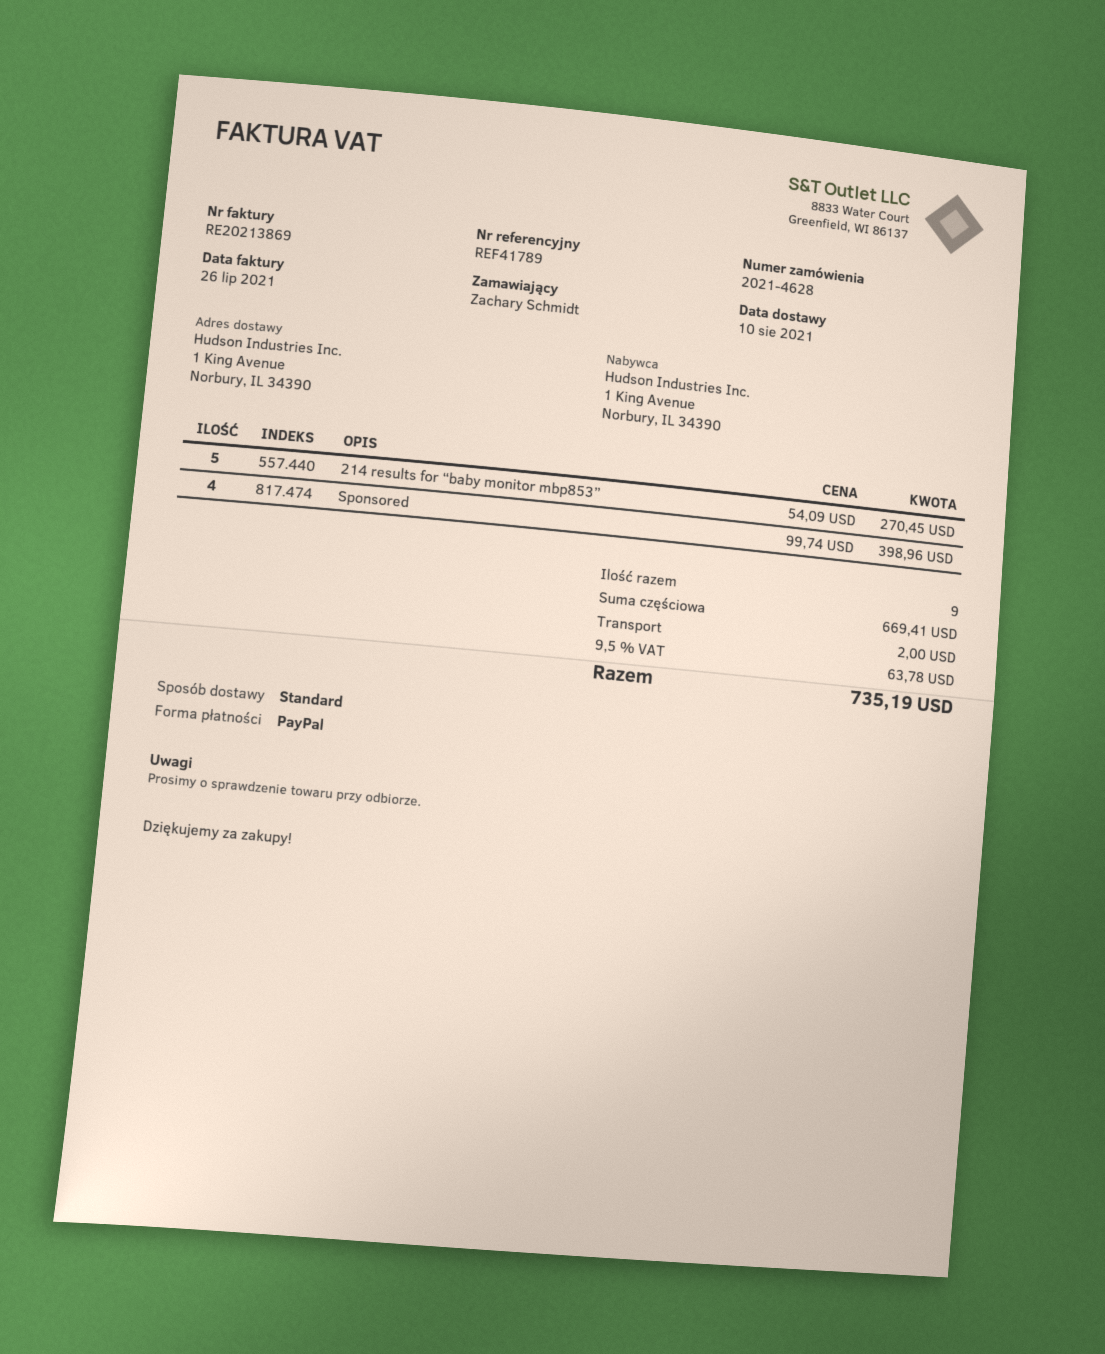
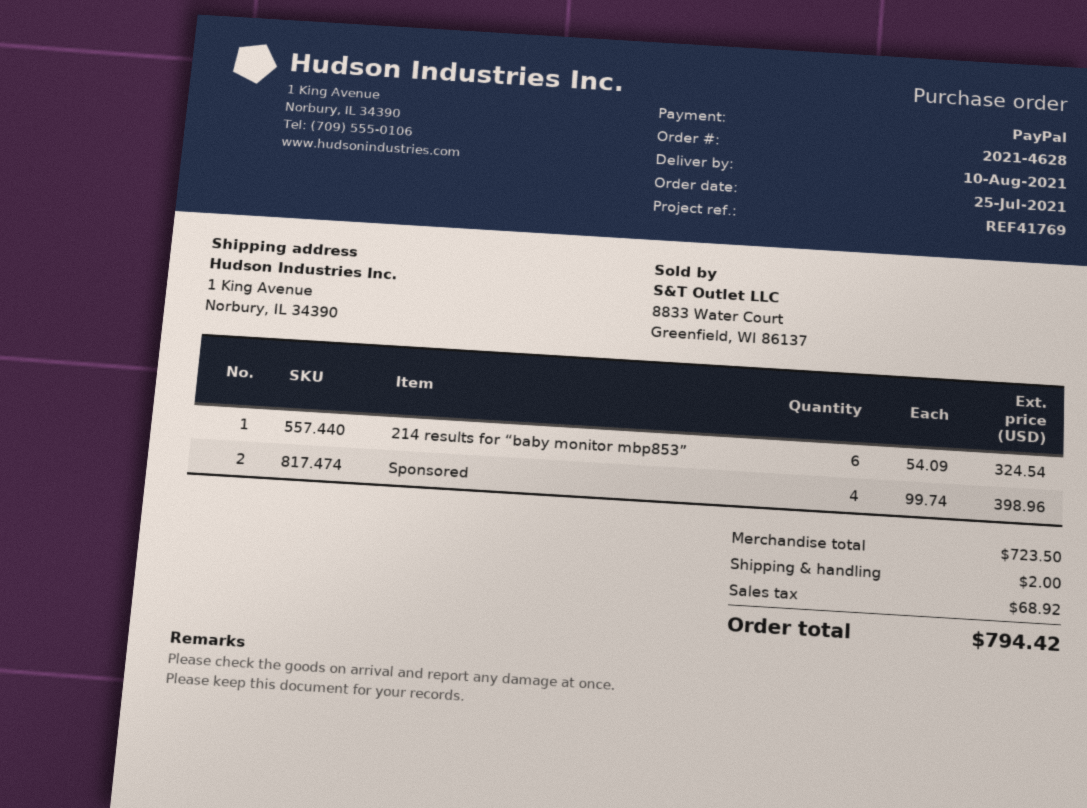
reference: REF41789 -> REF41769
214 results for “baby monitor mbp853”: 5 x 54.09 = 270.45 -> 6 x 54.09 = 324.54
subtotal: 669.41 -> 723.50
tax: 63.78 -> 68.92
total: 735.19 -> 794.42

